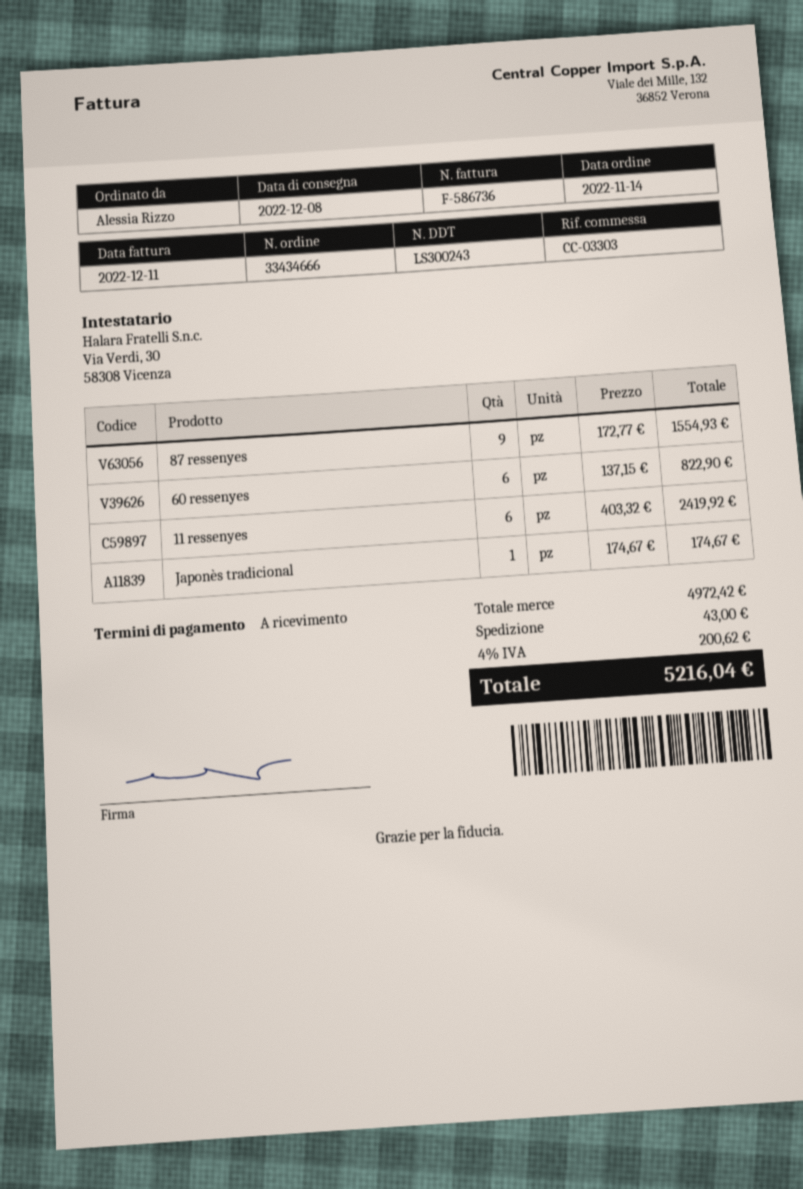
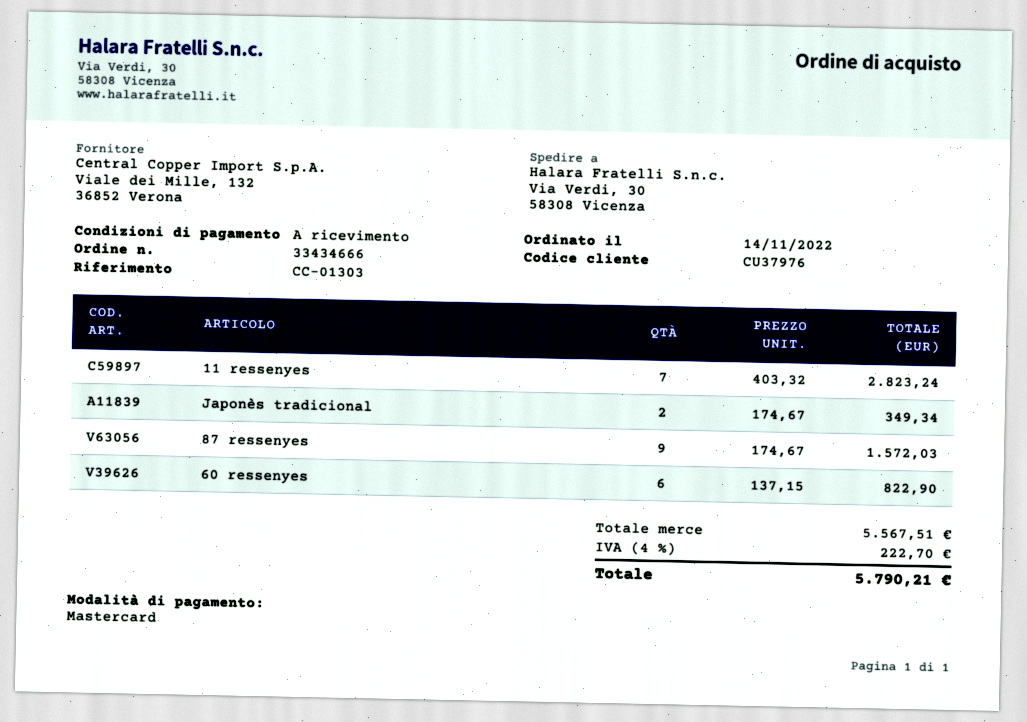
reference: CC-03303 -> CC-01303
87 ressenyes: 9 x 172.77 = 1554.93 -> 9 x 174.67 = 1572.03
11 ressenyes: 6 x 403.32 = 2419.92 -> 7 x 403.32 = 2823.24
Japonès tradicional: 1 x 174.67 = 174.67 -> 2 x 174.67 = 349.34
subtotal: 4972.42 -> 5567.51
shipping: 43.00 -> none
tax: 4% = 200.62 -> 4% = 222.70
total: 5216.04 -> 5790.21

